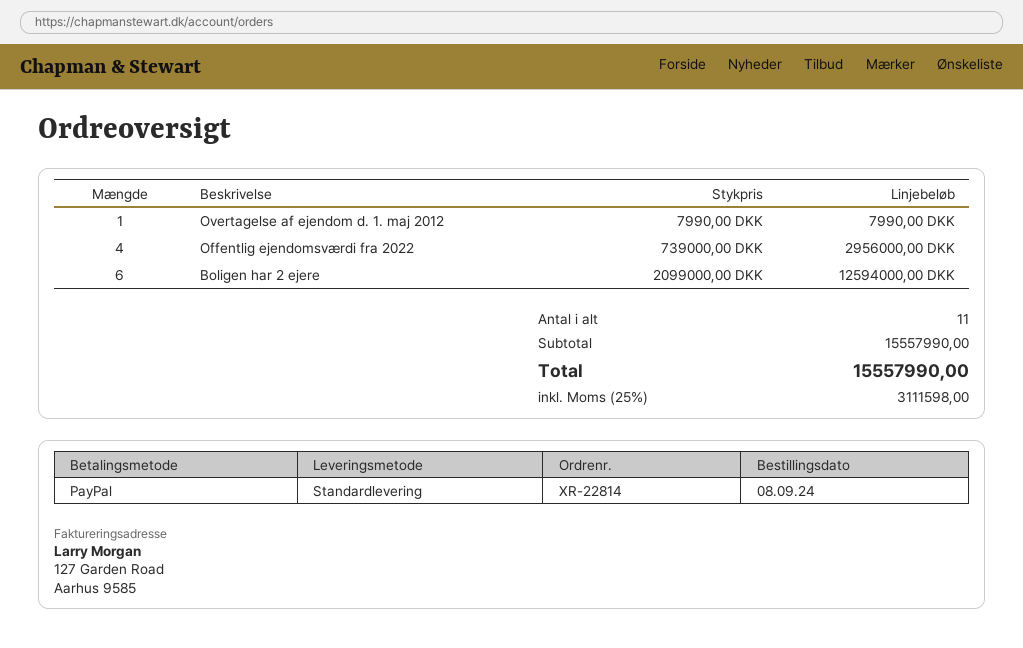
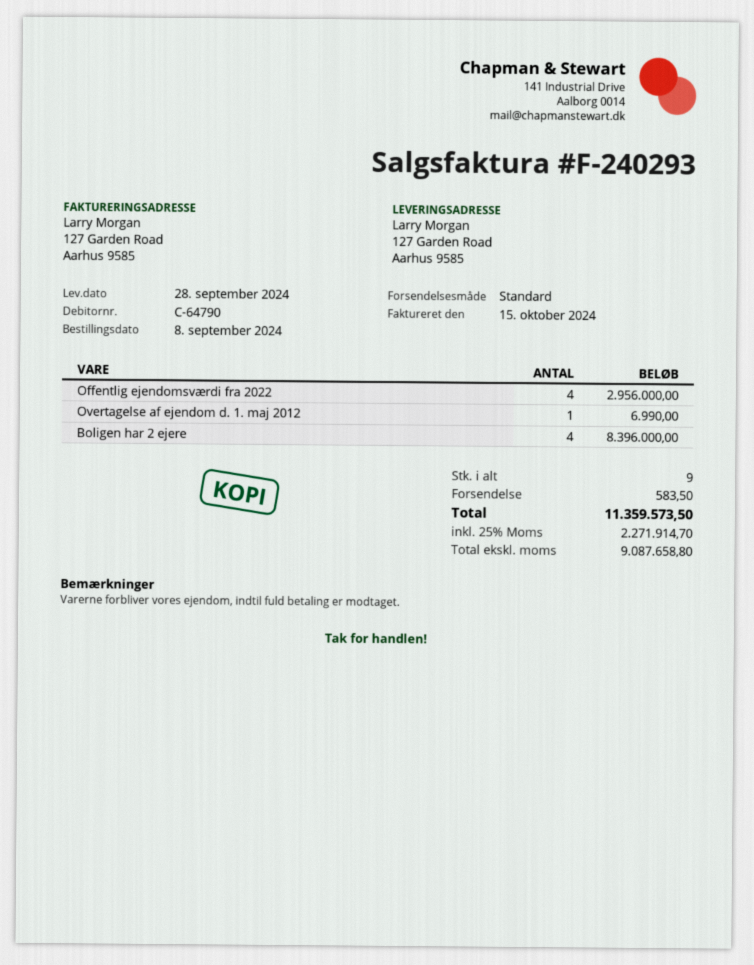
Overtagelse af ejendom d. 1. maj 2012: 1 for 7990.00 -> 1 for 6990.00
Boligen har 2 ejere: 6 for 12594000.00 -> 4 for 8396000.00
total quantity: 11 -> 9
shipping: none -> 583.50
tax: 25% = 3111598.00 -> 25% = 2271914.70
total: 15557990.00 -> 11359573.50

